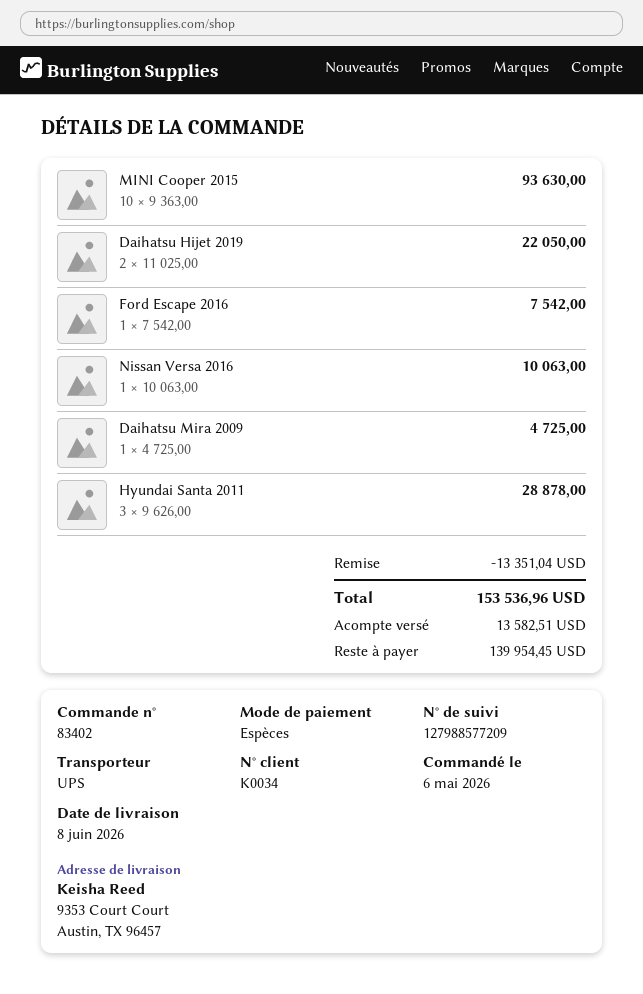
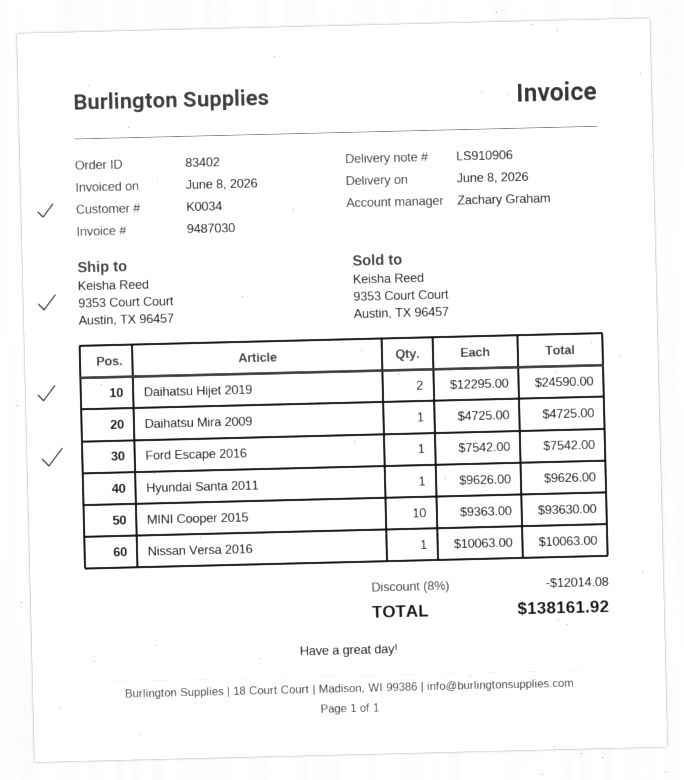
Daihatsu Hijet 2019: 2 x 11025.00 = 22050.00 -> 2 x 12295.00 = 24590.00
Hyundai Santa 2011: 3 x 9626.00 = 28878.00 -> 1 x 9626.00 = 9626.00
discount: 13351.04 -> 12014.08
total: 153536.96 -> 138161.92

